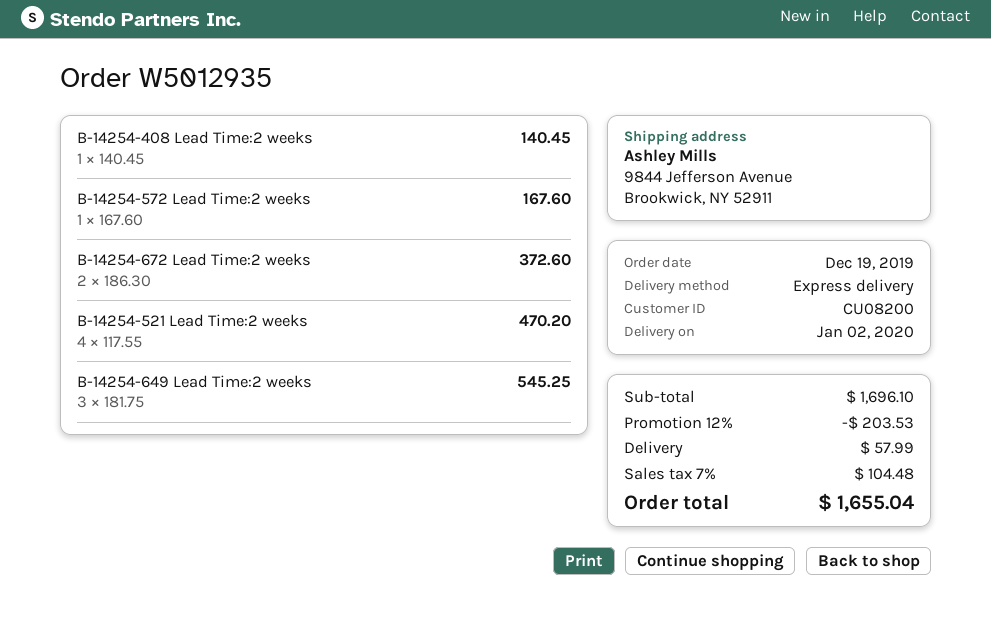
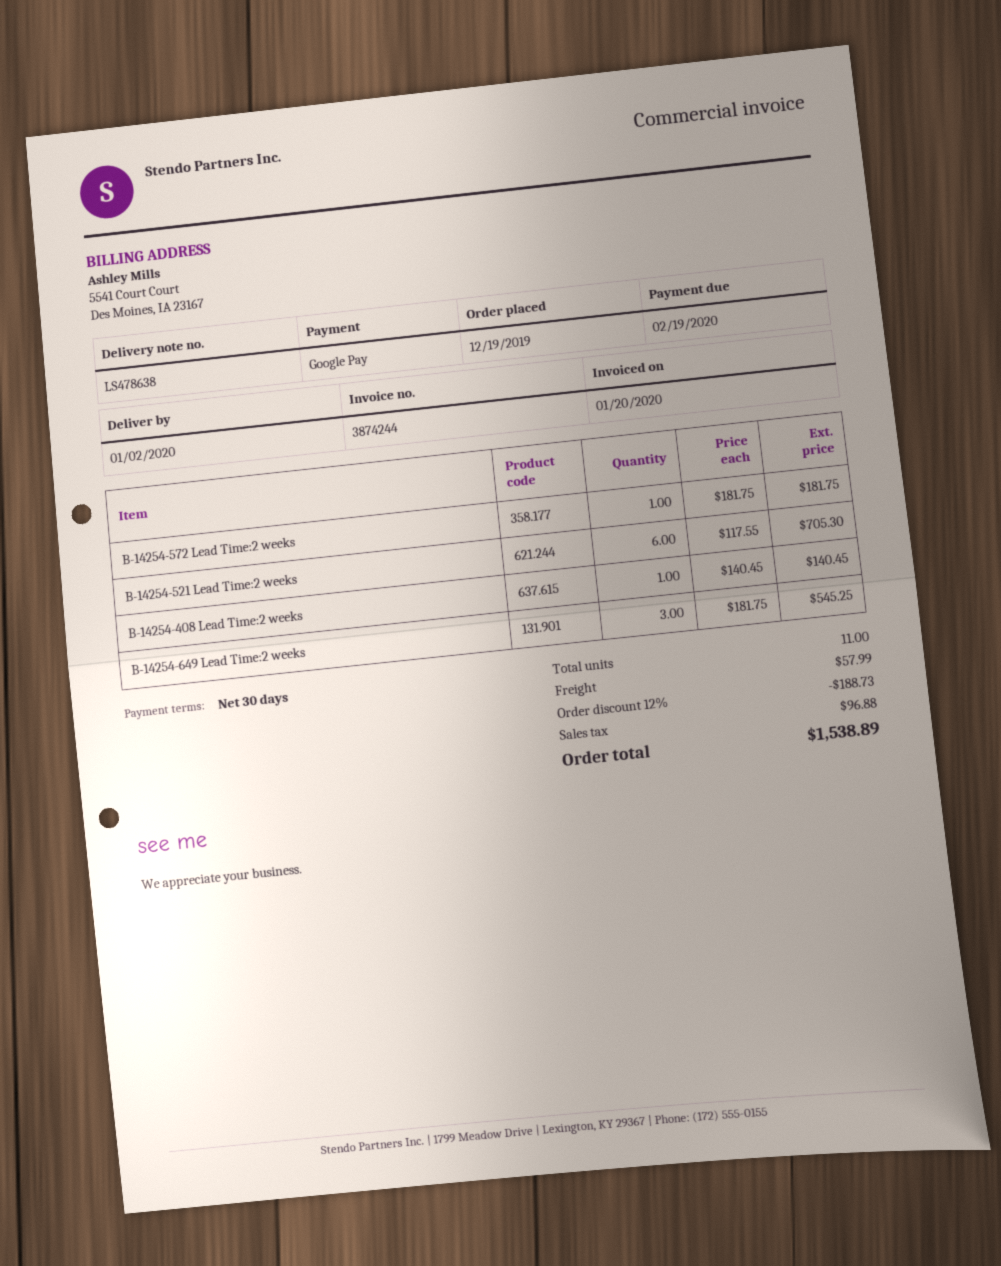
B-14254-572 Lead Time:2 weeks: 1 x 167.60 = 167.60 -> 1 x 181.75 = 181.75
B-14254-672 Lead Time:2 weeks: 2 x 186.30 = 372.60 -> none
B-14254-521 Lead Time:2 weeks: 4 x 117.55 = 470.20 -> 6 x 117.55 = 705.30
discount: 12% = 203.53 -> 12% = 188.73
tax: 104.48 -> 96.88
total: 1655.04 -> 1538.89

